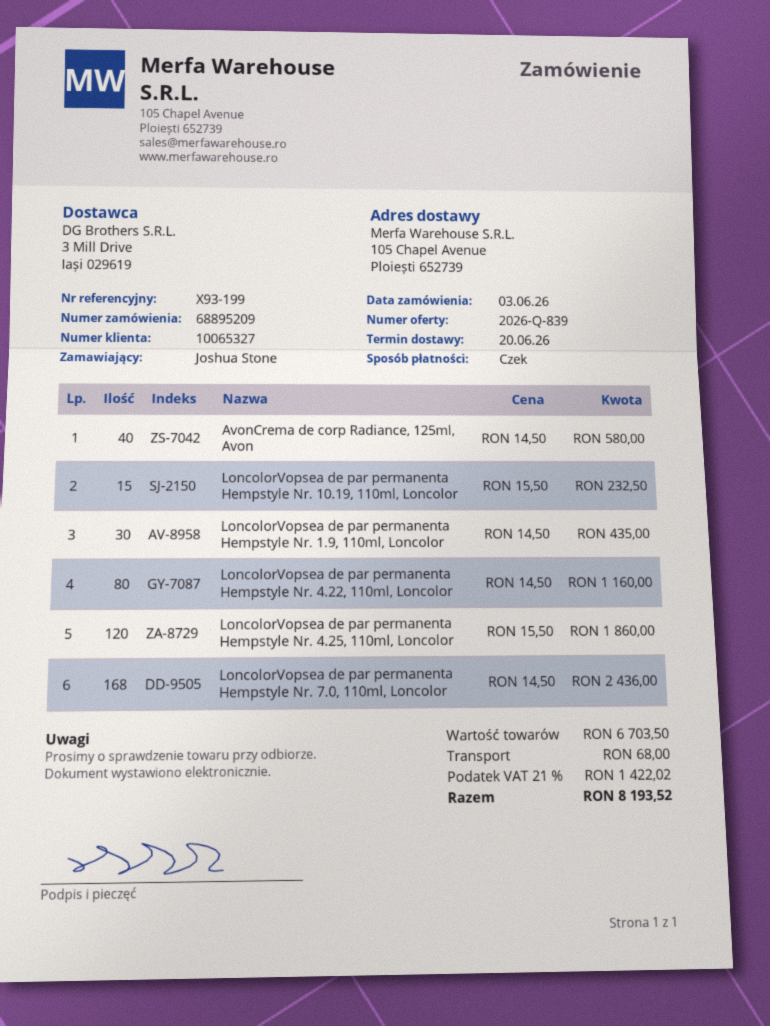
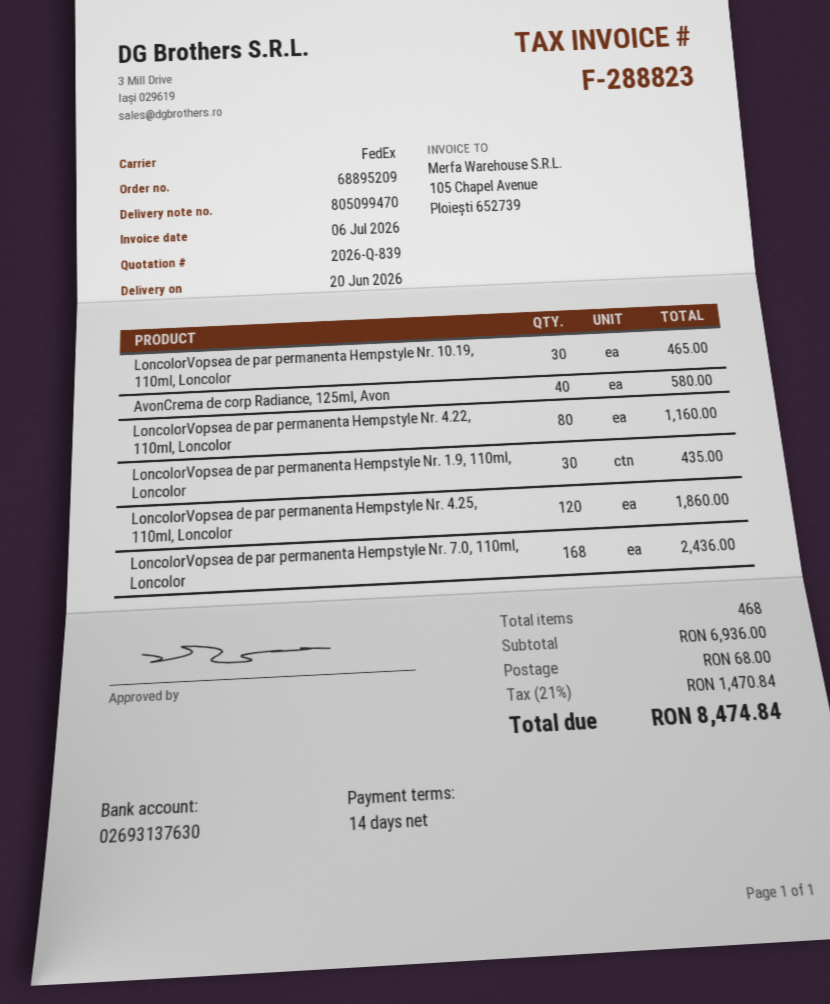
LoncolorVopsea de par permanenta Hempstyle Nr. 10.19, 110ml, Loncolor: 15 for 232.50 -> 30 for 465.00
subtotal: 6703.50 -> 6936.00
tax: 21% = 1422.02 -> 21% = 1470.84
total: 8193.52 -> 8474.84

